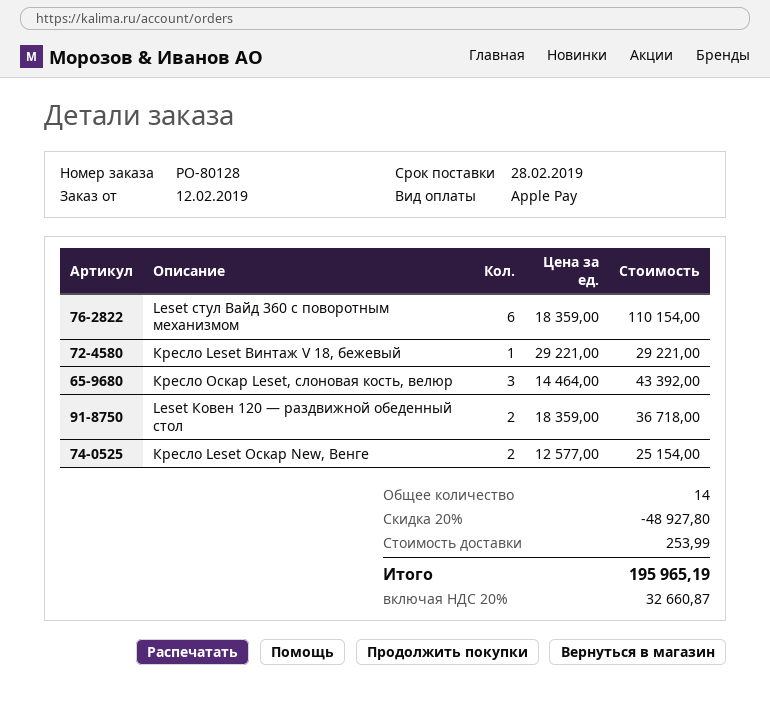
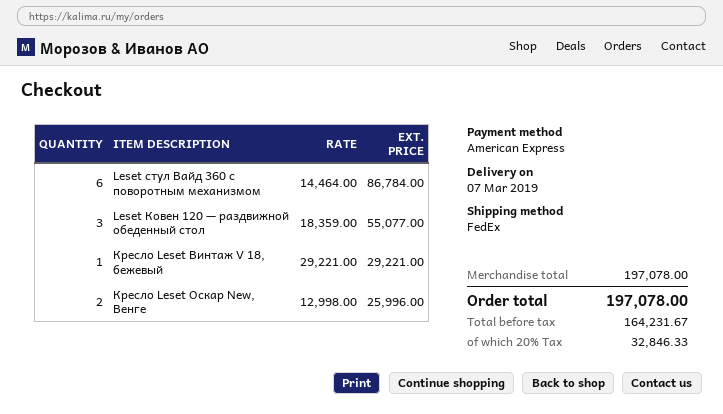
delivery date: 2019-02-28 -> 2019-03-07
payment method: Apple Pay -> American Express
Leset стул Вайд 360 с поворотным механизмом: 6 x 18359.00 = 110154.00 -> 6 x 14464.00 = 86784.00
Кресло Оскар Leset, слоновая кость, велюр: 3 x 14464.00 = 43392.00 -> none
Leset Ковен 120 — раздвижной обеденный стол: 2 x 18359.00 = 36718.00 -> 3 x 18359.00 = 55077.00
Кресло Leset Оскар New, Венге: 2 x 12577.00 = 25154.00 -> 2 x 12998.00 = 25996.00
discount: 20% = 48927.80 -> none
shipping: 253.99 -> none
tax: 20% = 32660.87 -> 20% = 32846.33
total: 195965.19 -> 197078.00

